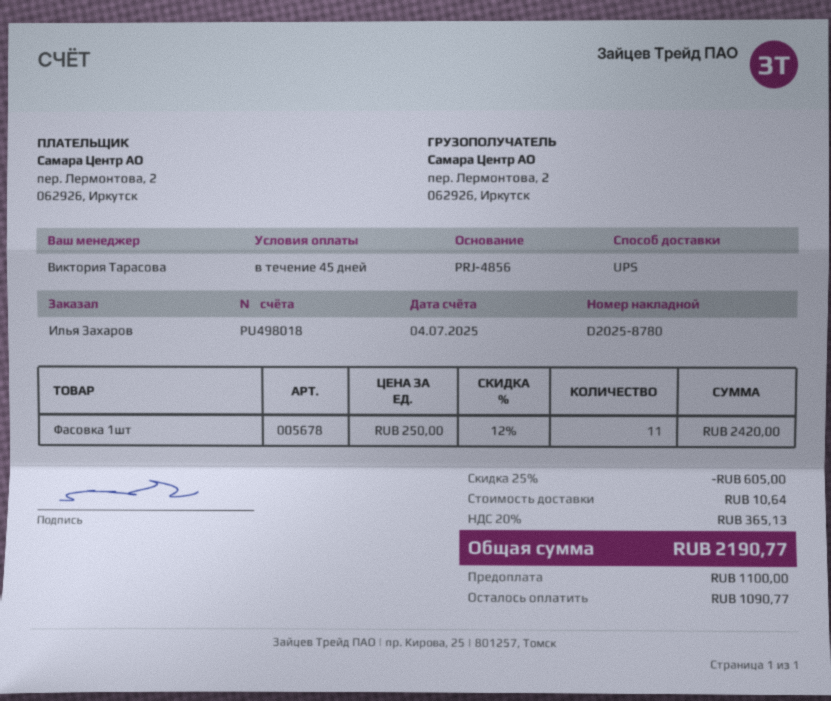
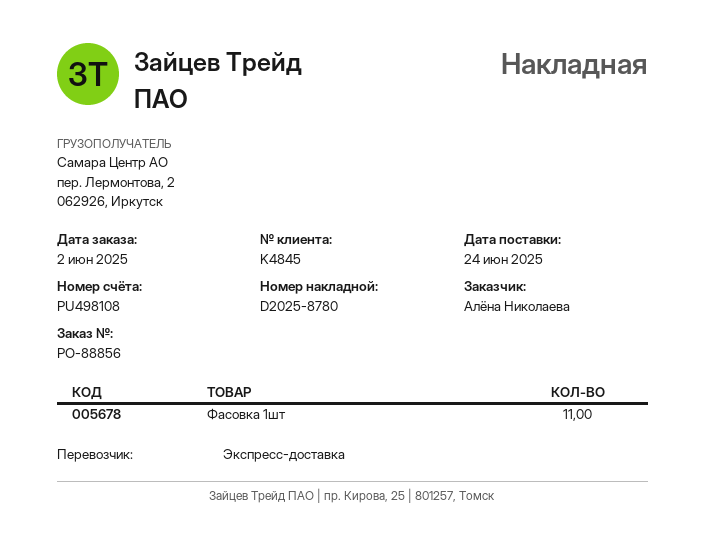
invoice number: PU498018 -> PU498108
ordered by: Илья Захаров -> Алёна Николаева
shipping method: UPS -> express

